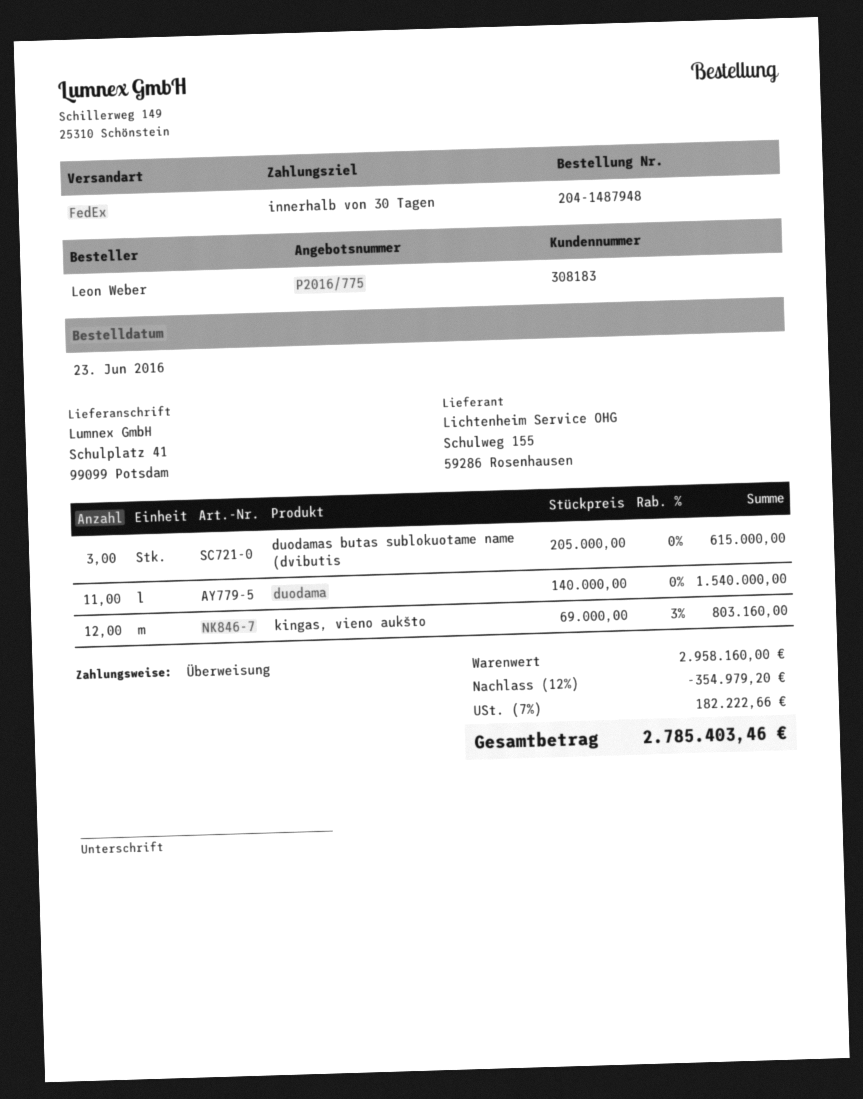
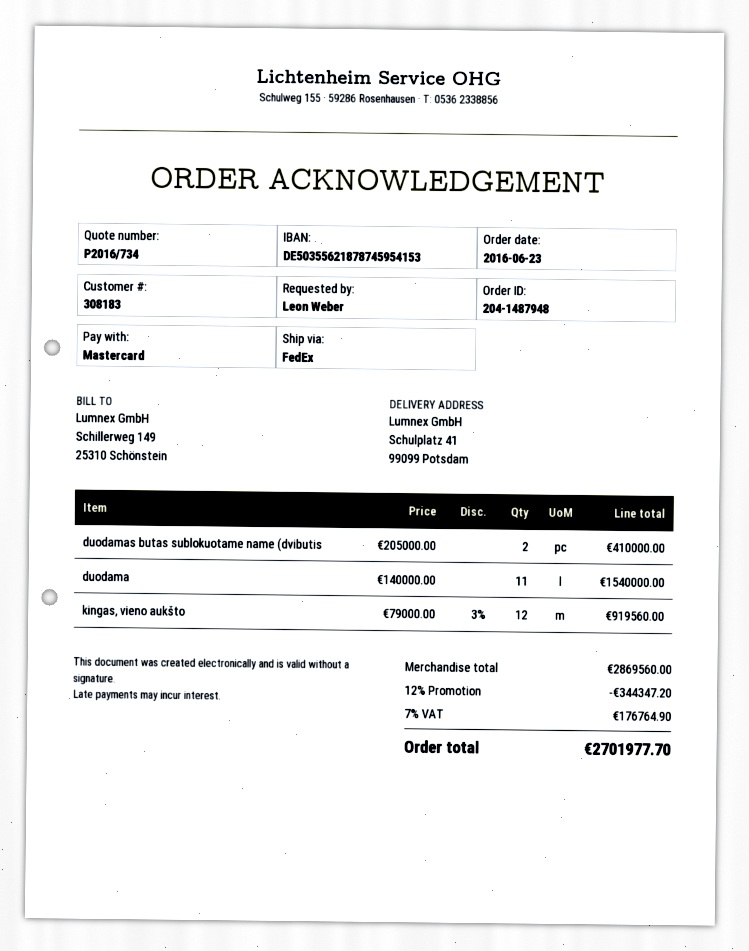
quote number: P2016/775 -> P2016/734
payment method: bank transfer -> Mastercard
duodamas butas sublokuotame name (dvibutis: 3 x 205000.00 = 615000.00 -> 2 x 205000.00 = 410000.00
kingas, vieno aukšto: 12 x 69000.00 - 3% = 803160.00 -> 12 x 79000.00 - 3% = 919560.00
subtotal: 2958160.00 -> 2869560.00
discount: 12% = 354979.20 -> 12% = 344347.20
tax: 7% = 182222.66 -> 7% = 176764.90
total: 2785403.46 -> 2701977.70

